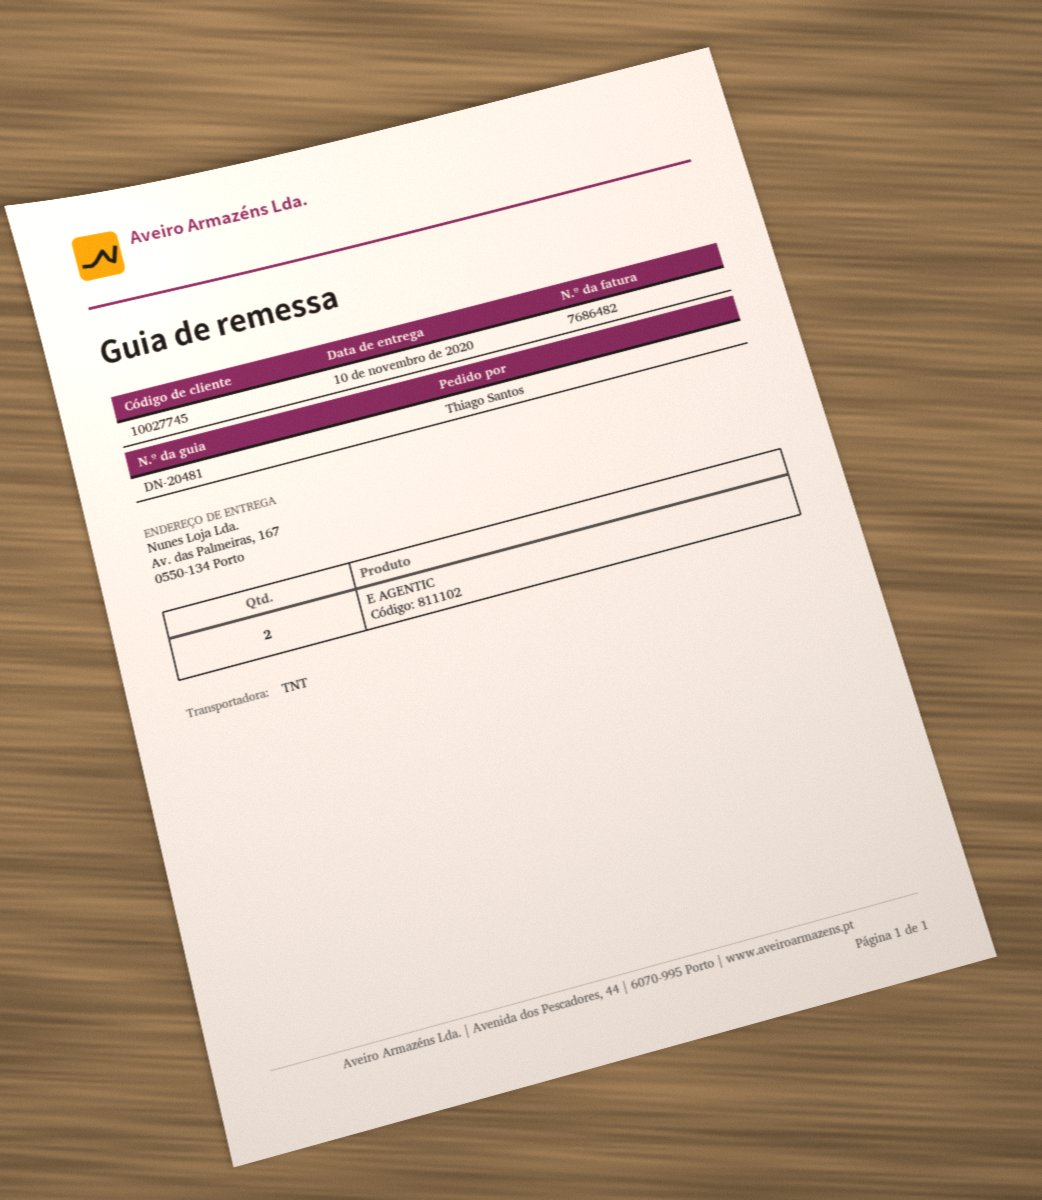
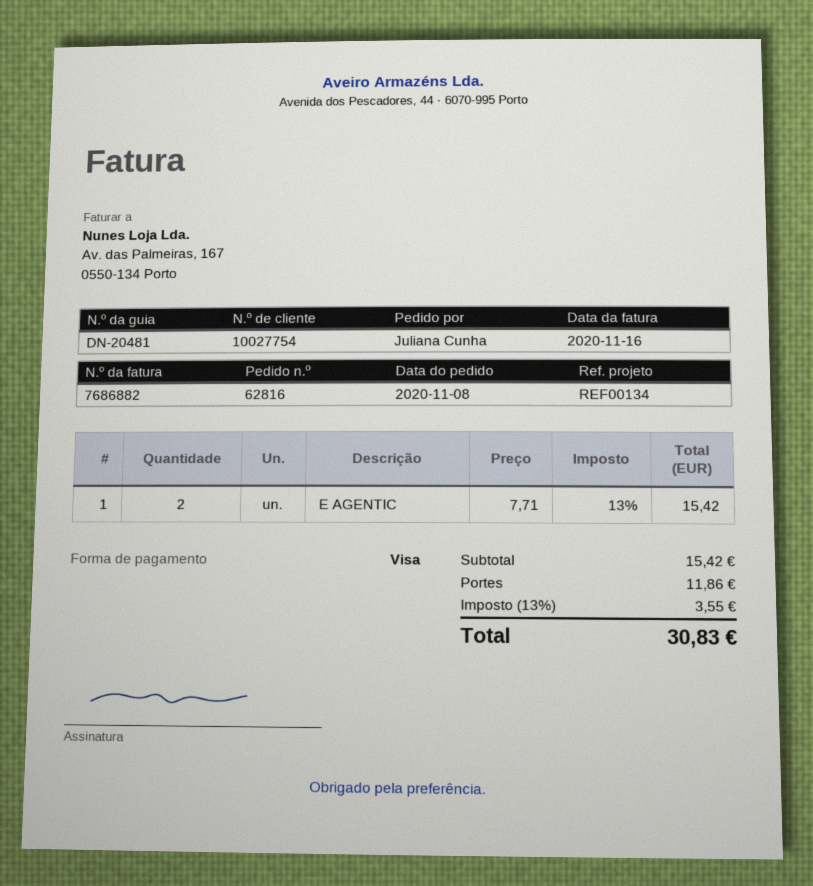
invoice number: 7686482 -> 7686882
customer number: 10027745 -> 10027754
ordered by: Thiago Santos -> Juliana Cunha

